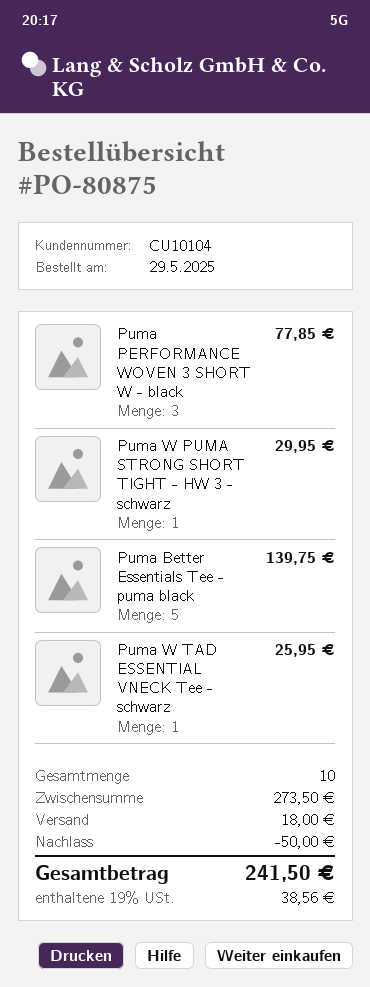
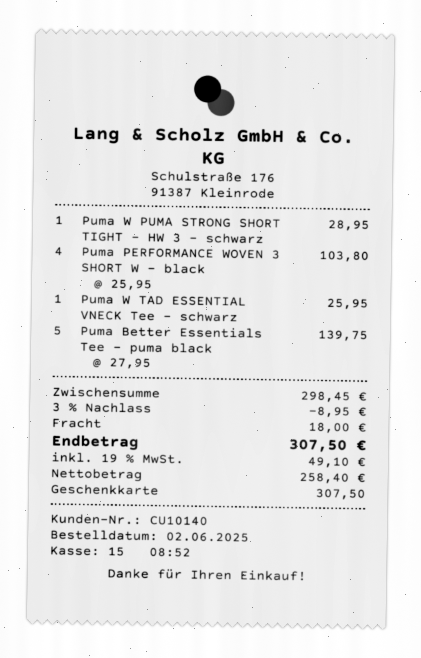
order date: 2025-05-29 -> 2025-06-02
customer number: CU10104 -> CU10140
Puma PERFORMANCE WOVEN 3 SHORT W - black: 3 for 77.85 -> 4 for 103.80
Puma W PUMA STRONG SHORT TIGHT - HW 3 - schwarz: 1 for 29.95 -> 1 for 28.95
subtotal: 273.50 -> 298.45
discount: 50.00 -> 8.95
tax: 19% = 38.56 -> 19% = 49.10
total: 241.50 -> 307.50

